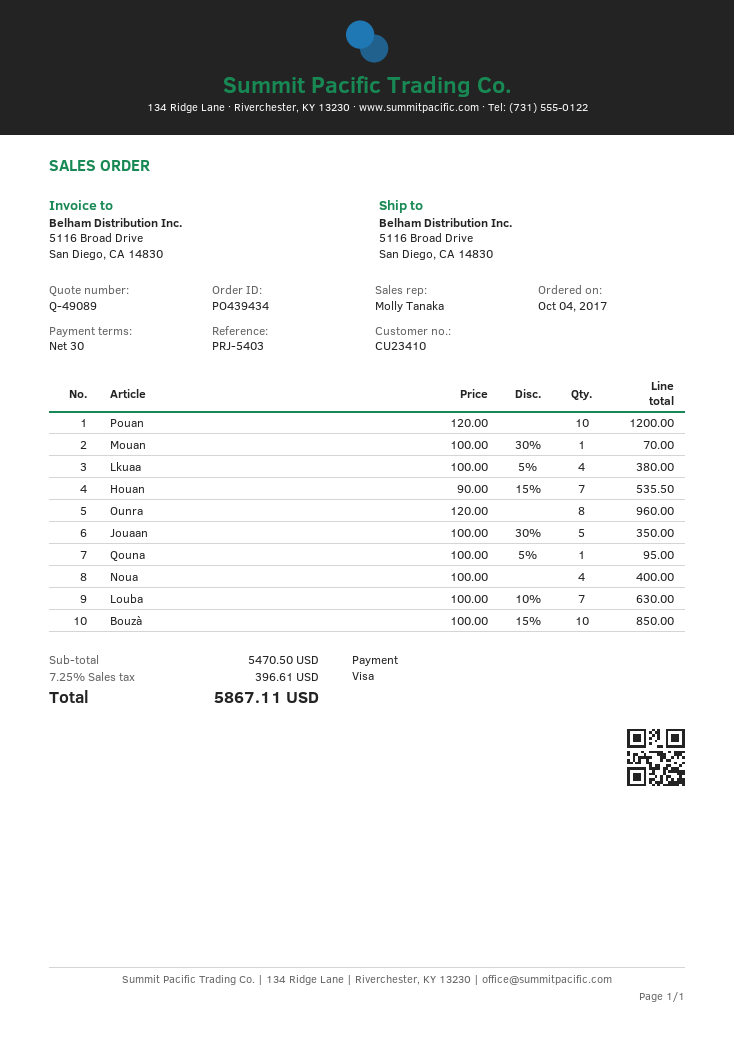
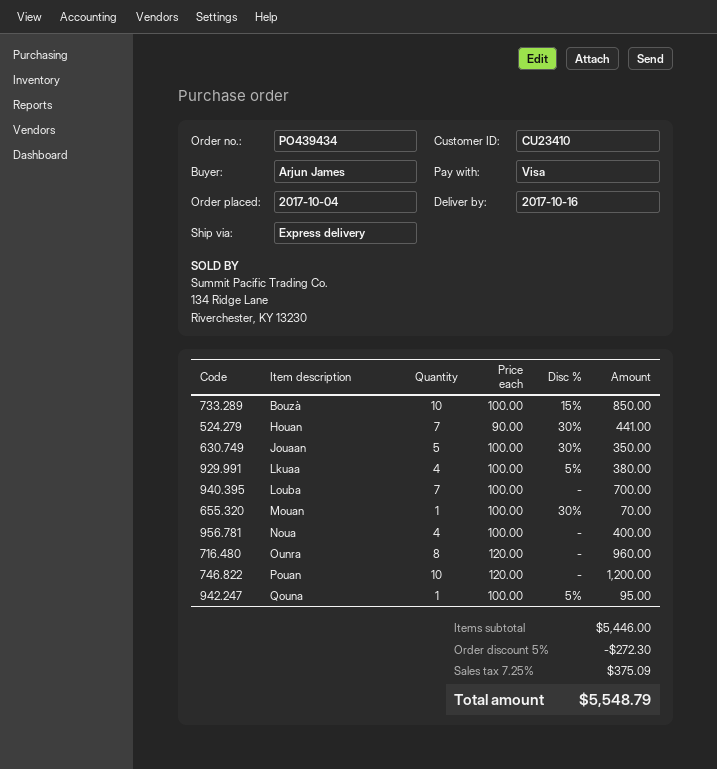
Houan: 7 x 90.00 - 15% = 535.50 -> 7 x 90.00 - 30% = 441.00
Louba: 7 x 100.00 - 10% = 630.00 -> 7 x 100.00 = 700.00
subtotal: 5470.50 -> 5446.00
discount: none -> 5% = 272.30
tax: 7.25% = 396.61 -> 7.25% = 375.09
total: 5867.11 -> 5548.79

